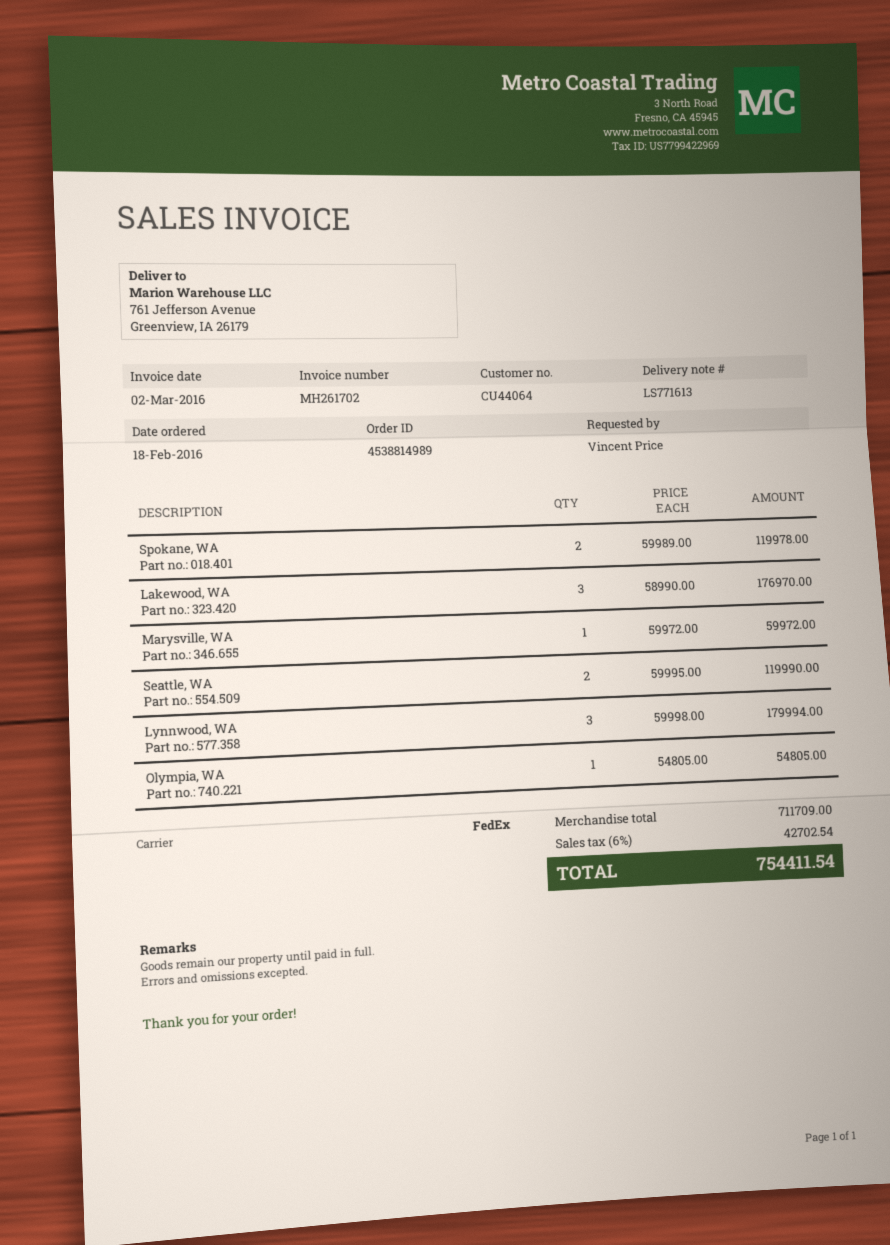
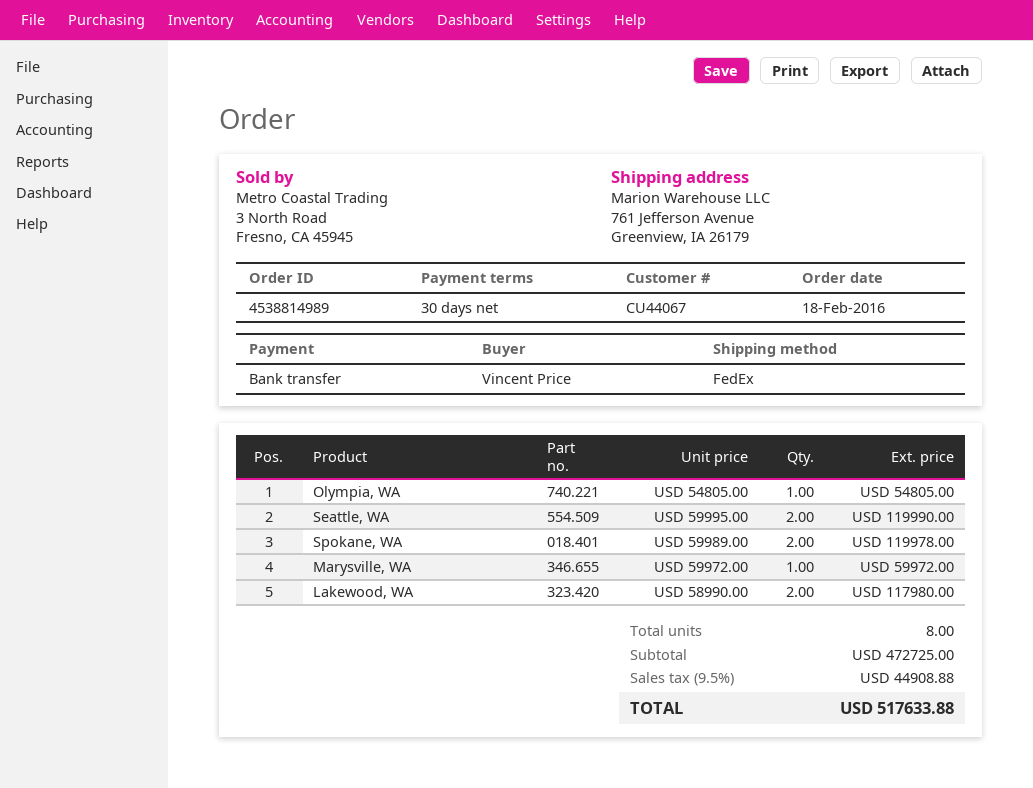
customer number: CU44064 -> CU44067
Lakewood, WA: 3 x 58990.00 = 176970.00 -> 2 x 58990.00 = 117980.00
Lynnwood, WA: 3 x 59998.00 = 179994.00 -> none
subtotal: 711709.00 -> 472725.00
tax: 6% = 42702.54 -> 9.5% = 44908.88
total: 754411.54 -> 517633.88

